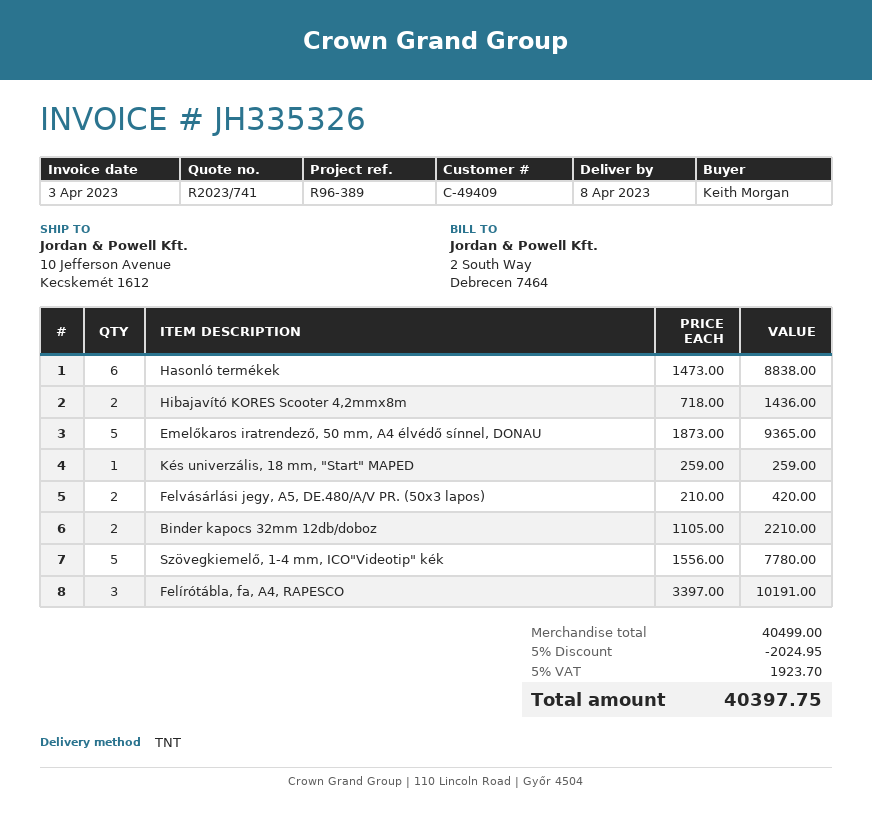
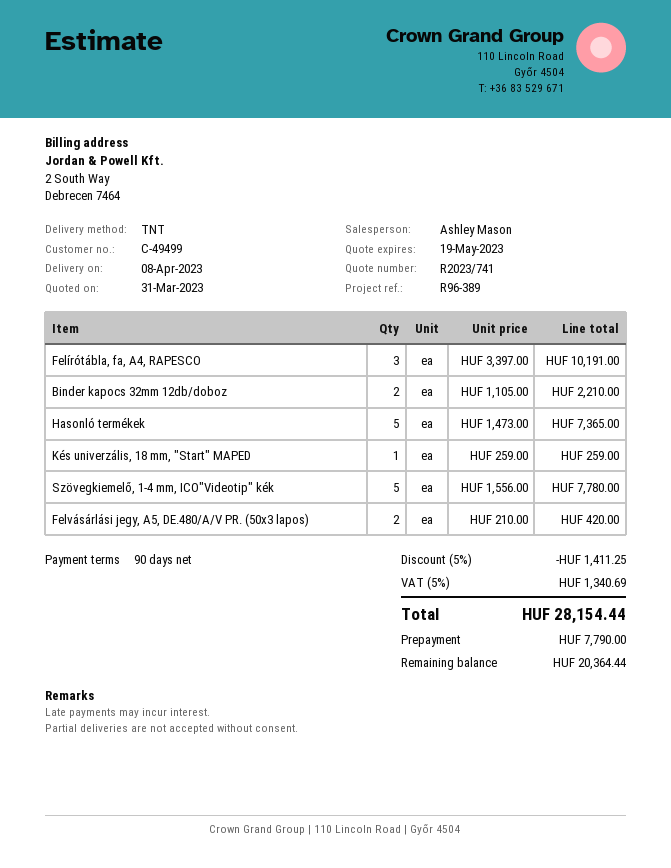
customer number: C-49409 -> C-49499
Hasonló termékek: 6 x 1473.00 = 8838.00 -> 5 x 1473.00 = 7365.00
Hibajavító KORES Scooter 4,2mmx8m: 2 x 718.00 = 1436.00 -> none
Emelőkaros iratrendező, 50 mm, A4 élvédő sínnel, DONAU: 5 x 1873.00 = 9365.00 -> none
discount: 5% = 2024.95 -> 5% = 1411.25
tax: 5% = 1923.70 -> 5% = 1340.69
total: 40397.75 -> 28154.44

